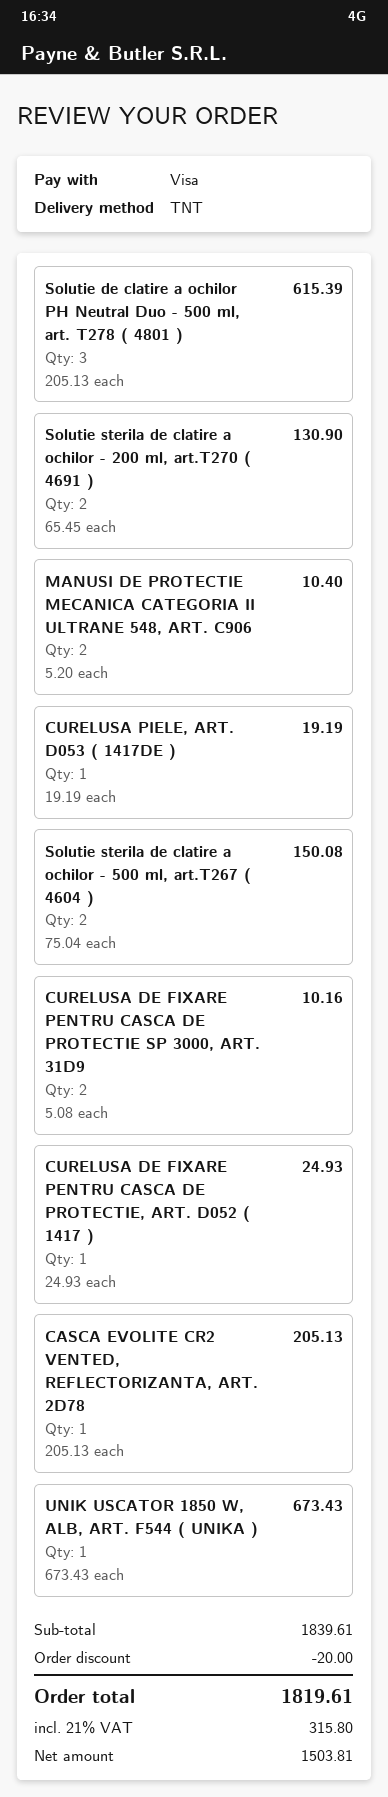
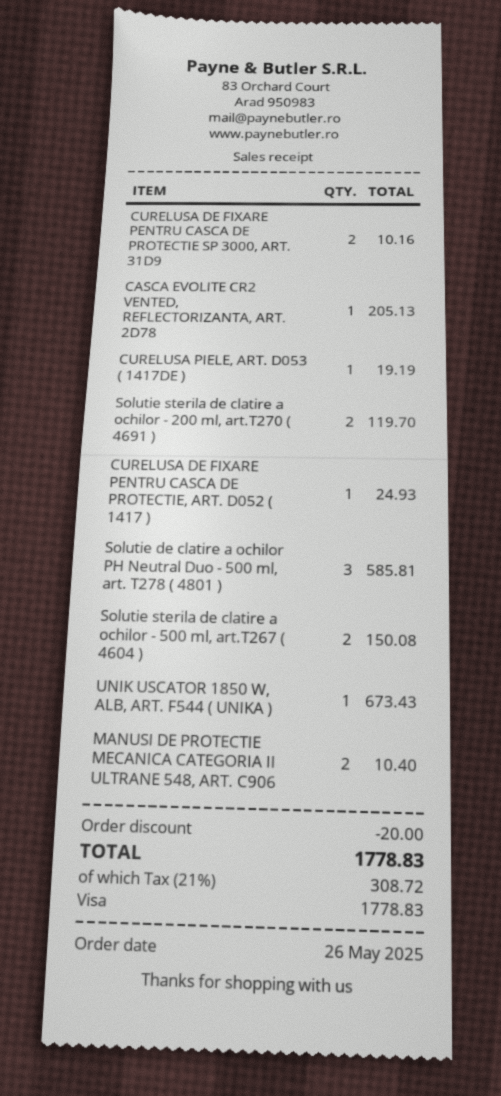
Solutie de clatire a ochilor PH Neutral Duo - 500 ml, art. T278 ( 4801 ): 3 for 615.39 -> 3 for 585.81
Solutie sterila de clatire a ochilor - 200 ml, art.T270 ( 4691 ): 2 for 130.90 -> 2 for 119.70
tax: 21% = 315.80 -> 21% = 308.72
total: 1819.61 -> 1778.83

